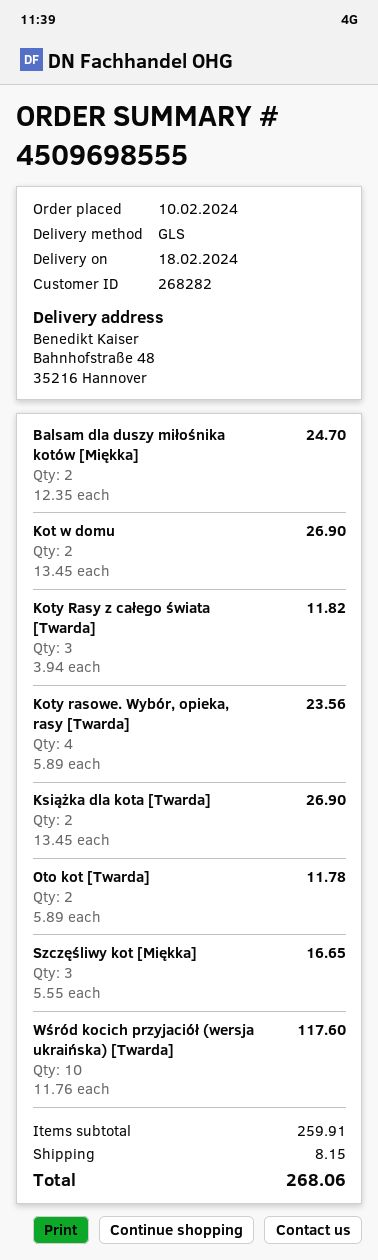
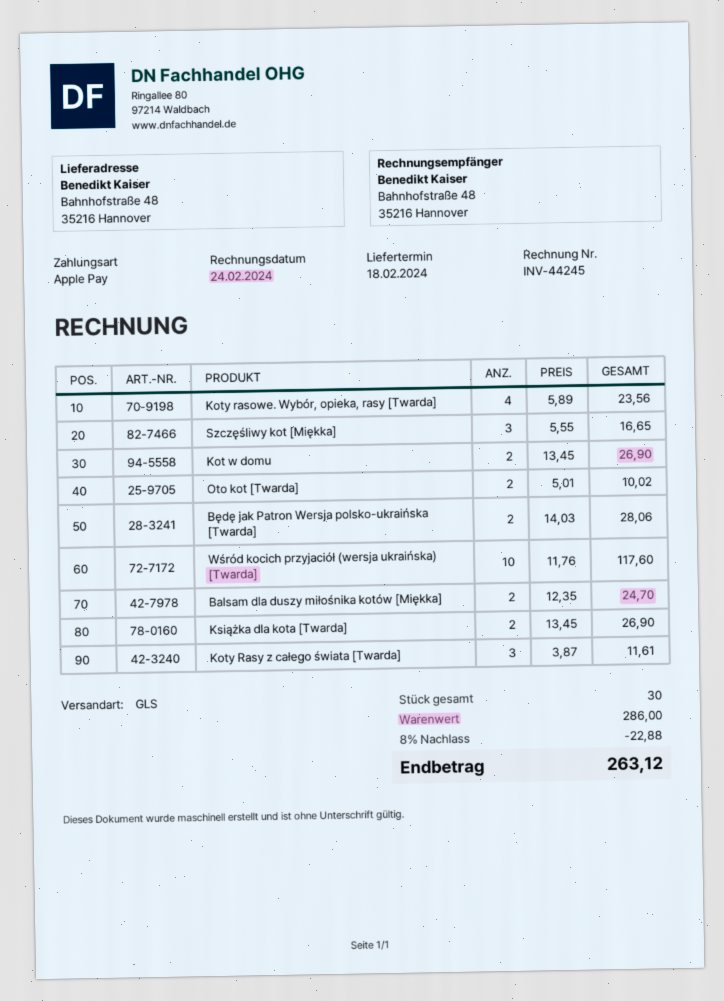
Koty Rasy z całego świata [Twarda]: 3 x 3.94 = 11.82 -> 3 x 3.87 = 11.61
Oto kot [Twarda]: 2 x 5.89 = 11.78 -> 2 x 5.01 = 10.02
Będę jak Patron Wersja polsko-ukraińska [Twarda]: none -> 2 x 14.03 = 28.06
subtotal: 259.91 -> 286.00
discount: none -> 8% = 22.88
shipping: 8.15 -> none
total: 268.06 -> 263.12

